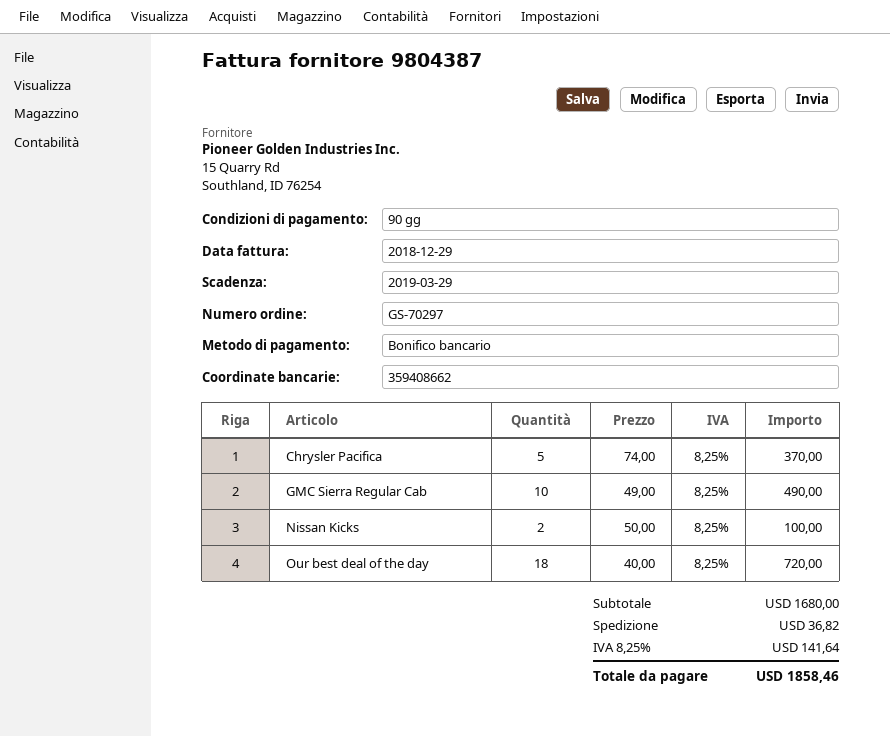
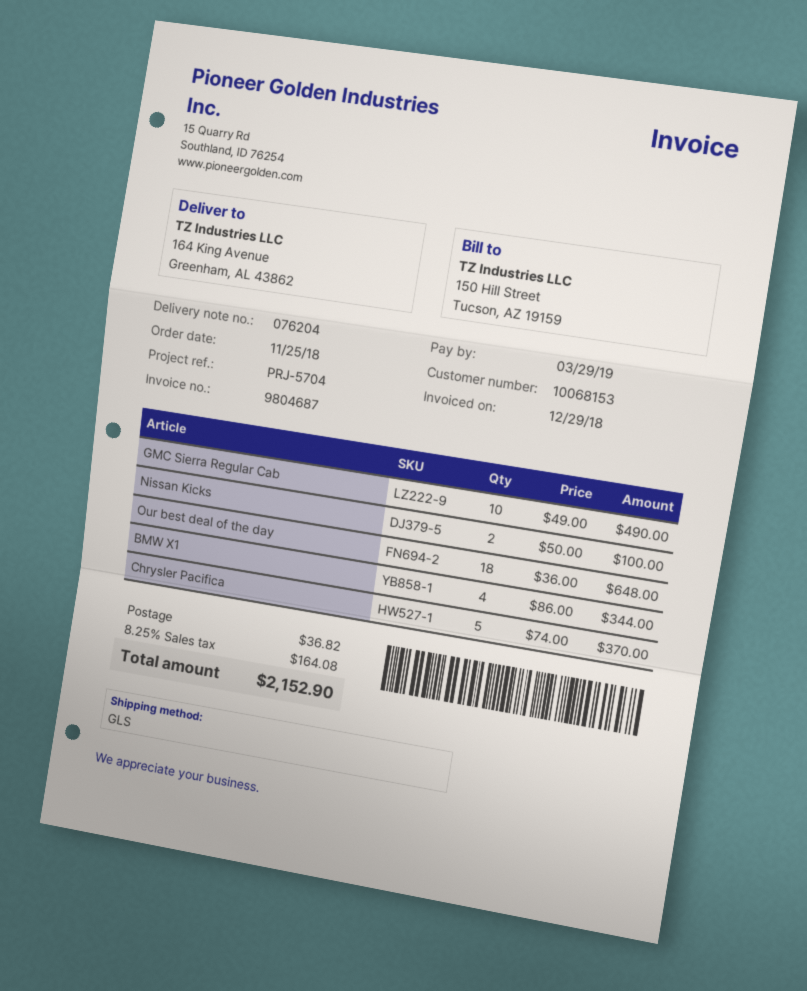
invoice number: 9804387 -> 9804687
Our best deal of the day: 18 x 40.00 = 720.00 -> 18 x 36.00 = 648.00
BMW X1: none -> 4 x 86.00 = 344.00
tax: 8.25% = 141.64 -> 8.25% = 164.08
total: 1858.46 -> 2152.90

